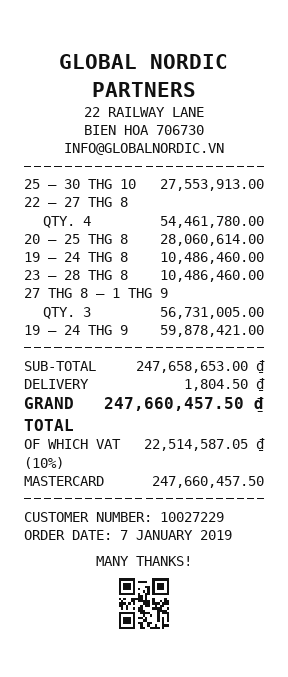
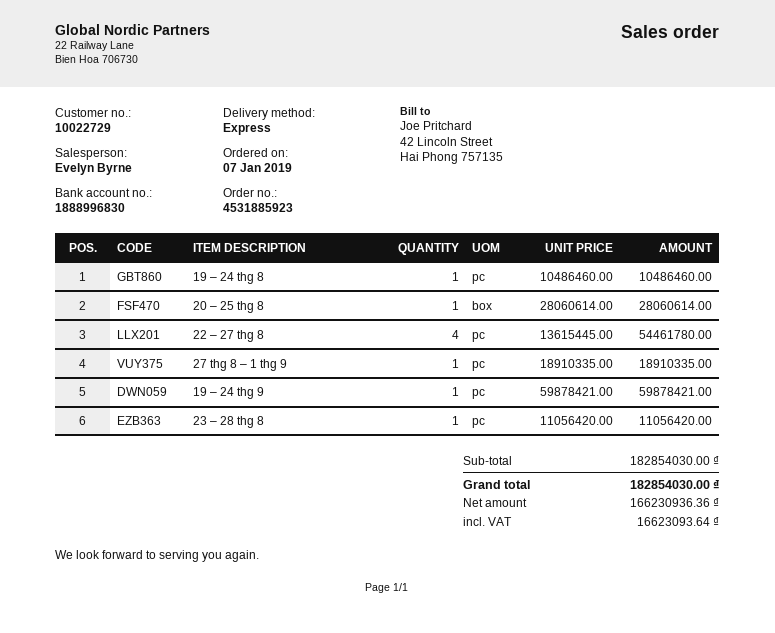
customer number: 10027229 -> 10022729
25 – 30 THG 10: 1 for 27553913.00 -> none
23 – 28 THG 8: 1 for 10486460.00 -> 1 for 11056420.00
27 THG 8 – 1 THG 9: 3 for 56731005.00 -> 1 for 18910335.00
subtotal: 247658653.00 -> 182854030.00
shipping: 1804.50 -> none
tax: 22514587.05 -> 16623093.64
total: 247660457.50 -> 182854030.00

